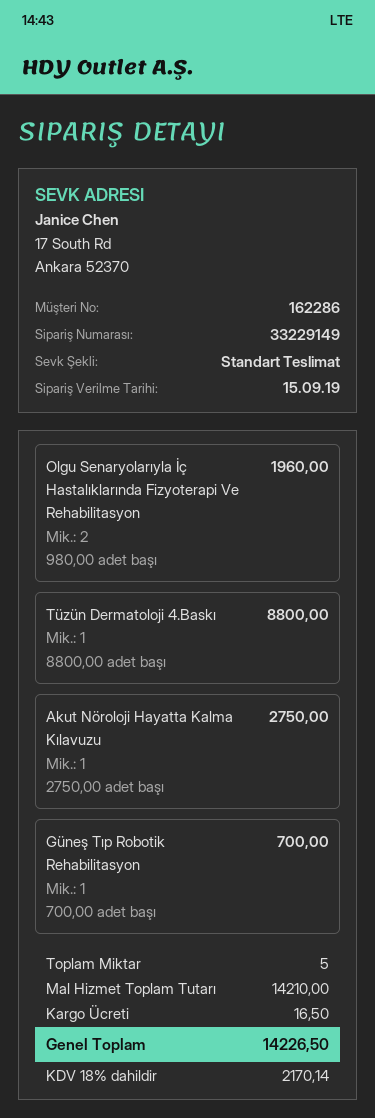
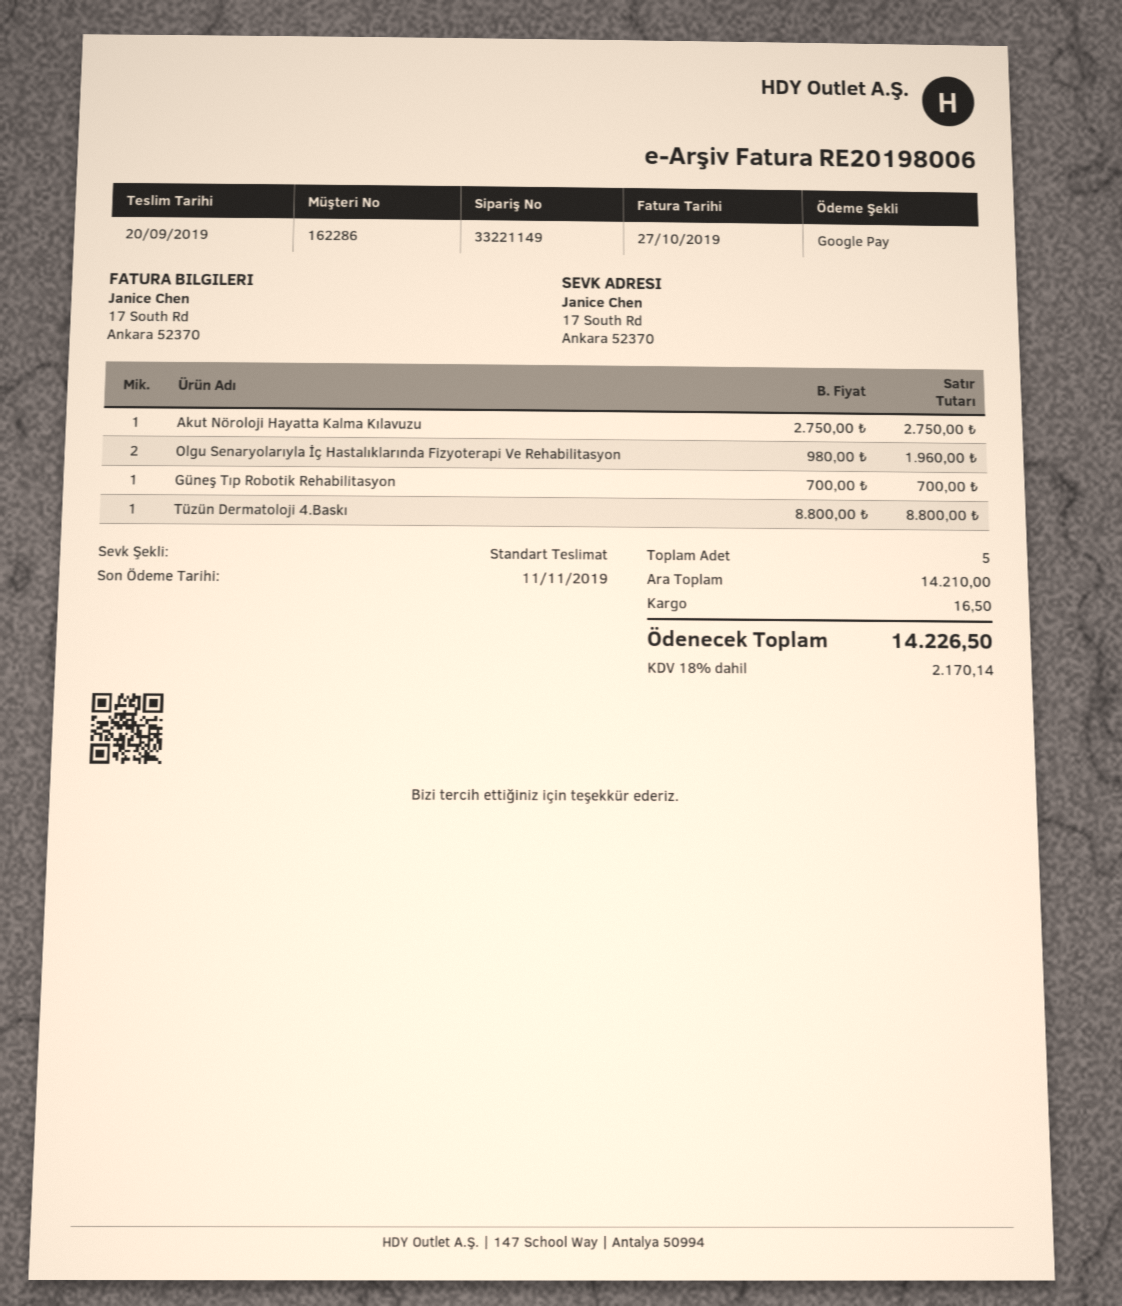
order number: 33229149 -> 33221149

